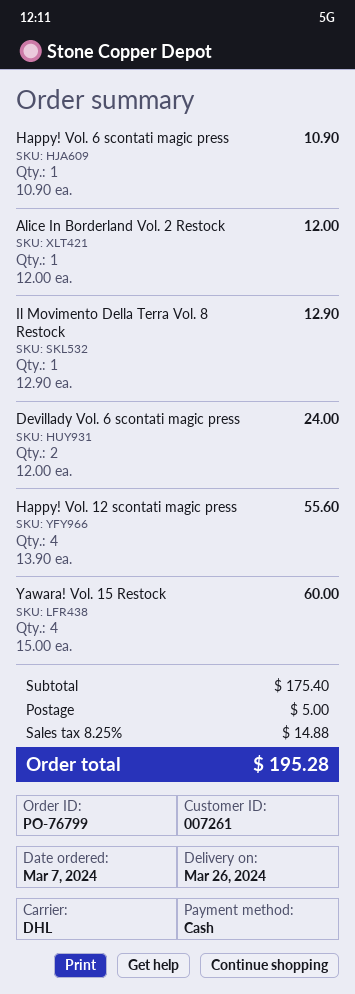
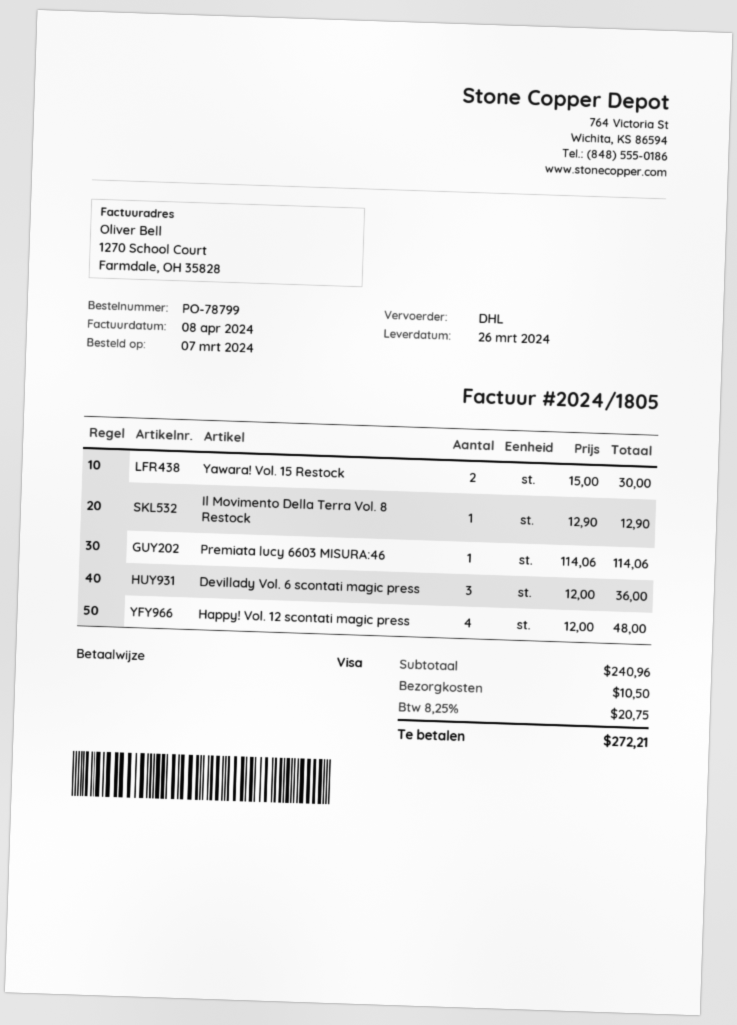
order number: PO-76799 -> PO-78799
payment method: cash -> Visa
Happy! Vol. 6 scontati magic press: 1 x 10.90 = 10.90 -> none
Alice In Borderland Vol. 2 Restock: 1 x 12.00 = 12.00 -> none
Devillady Vol. 6 scontati magic press: 2 x 12.00 = 24.00 -> 3 x 12.00 = 36.00
Happy! Vol. 12 scontati magic press: 4 x 13.90 = 55.60 -> 4 x 12.00 = 48.00
Yawara! Vol. 15 Restock: 4 x 15.00 = 60.00 -> 2 x 15.00 = 30.00
Premiata lucy 6603 MISURA:46: none -> 1 x 114.06 = 114.06
subtotal: 175.40 -> 240.96
shipping: 5.00 -> 10.50
tax: 8.25% = 14.88 -> 8.25% = 20.75
total: 195.28 -> 272.21

